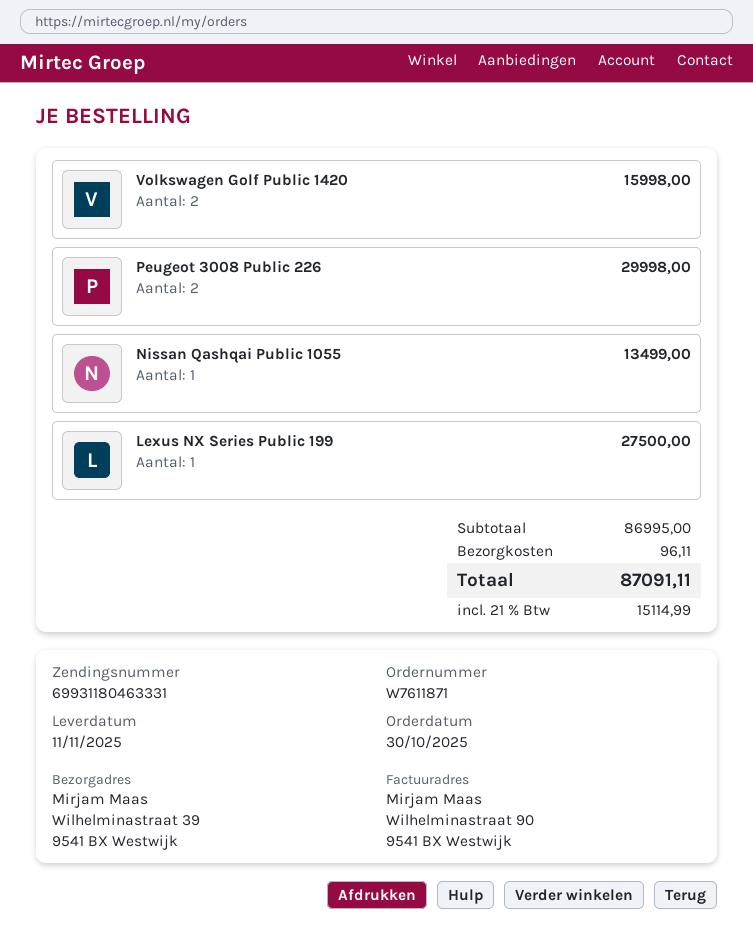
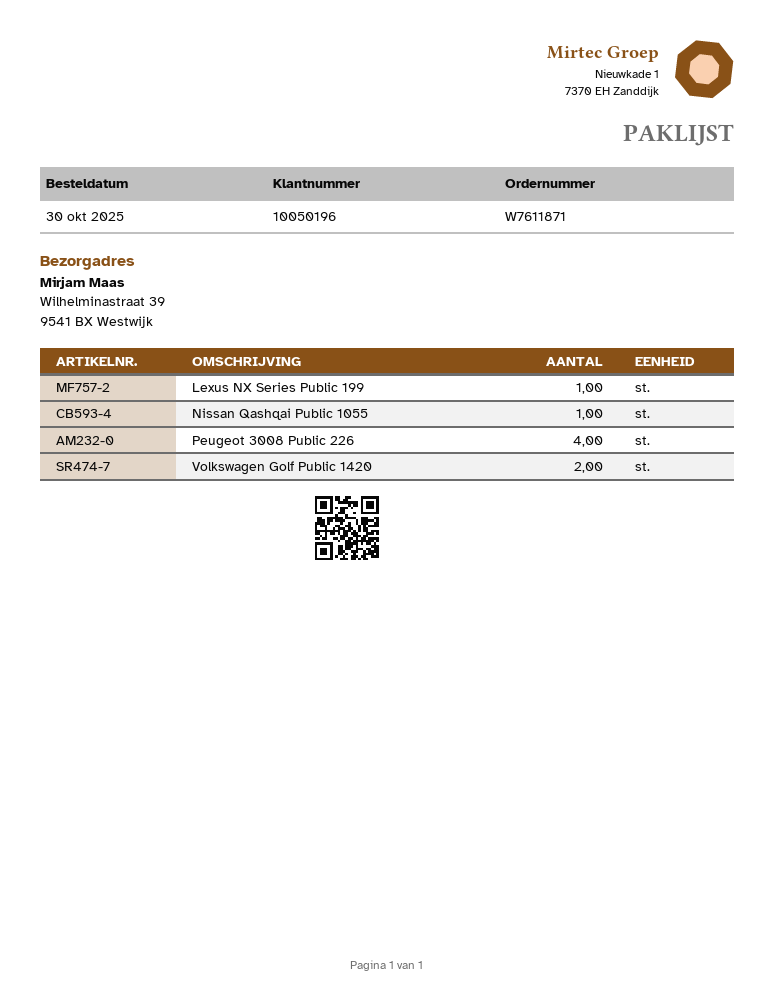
Peugeot 3008 Public 226: 2 -> 4

